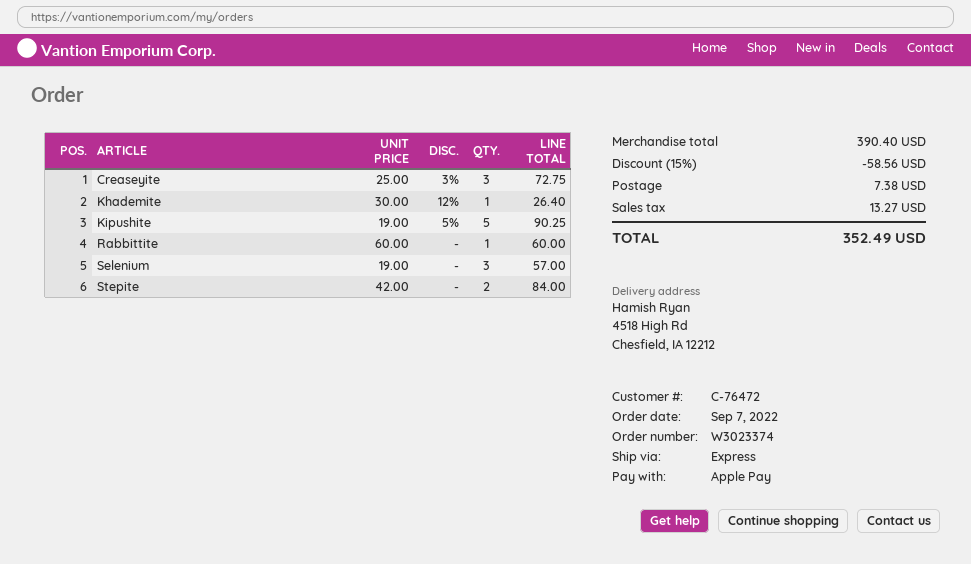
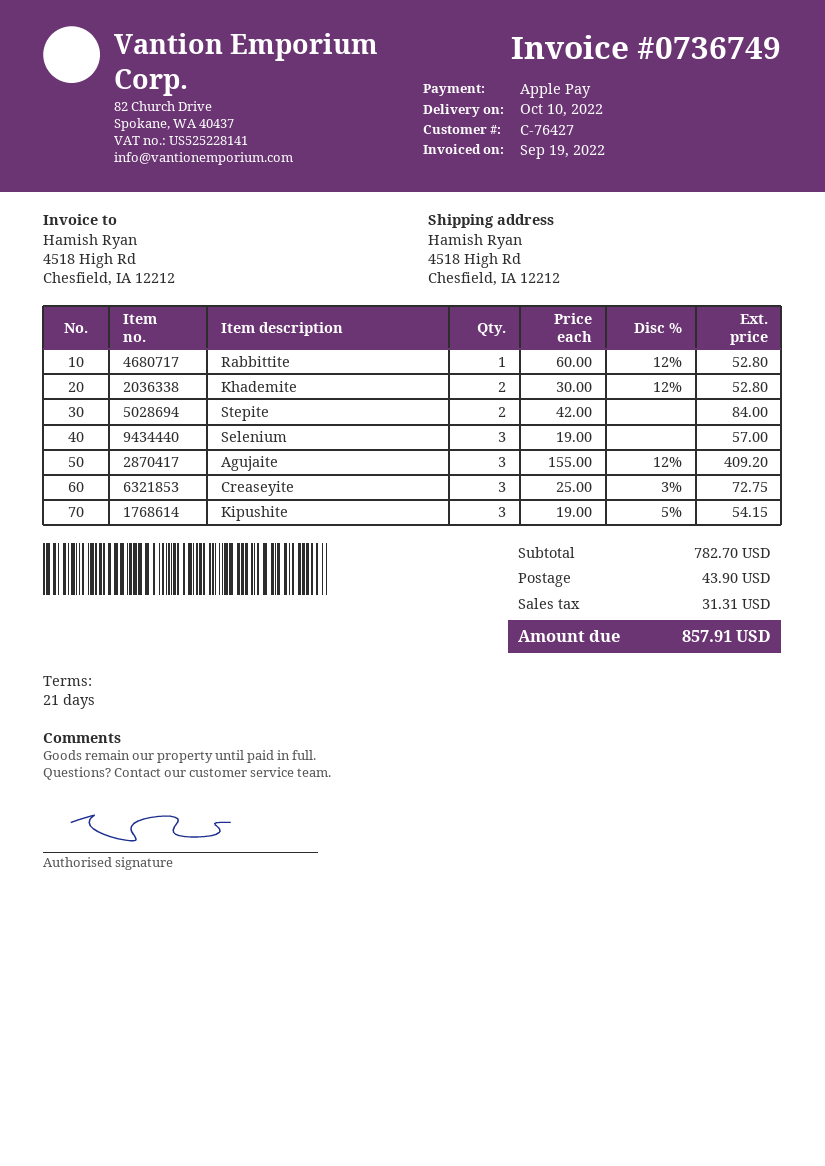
customer number: C-76472 -> C-76427
Khademite: 1 x 30.00 - 12% = 26.40 -> 2 x 30.00 - 12% = 52.80
Kipushite: 5 x 19.00 - 5% = 90.25 -> 3 x 19.00 - 5% = 54.15
Rabbittite: 1 x 60.00 = 60.00 -> 1 x 60.00 - 12% = 52.80
Agujaite: none -> 3 x 155.00 - 12% = 409.20
subtotal: 390.40 -> 782.70
discount: 15% = 58.56 -> none
shipping: 7.38 -> 43.90
tax: 13.27 -> 31.31
total: 352.49 -> 857.91

